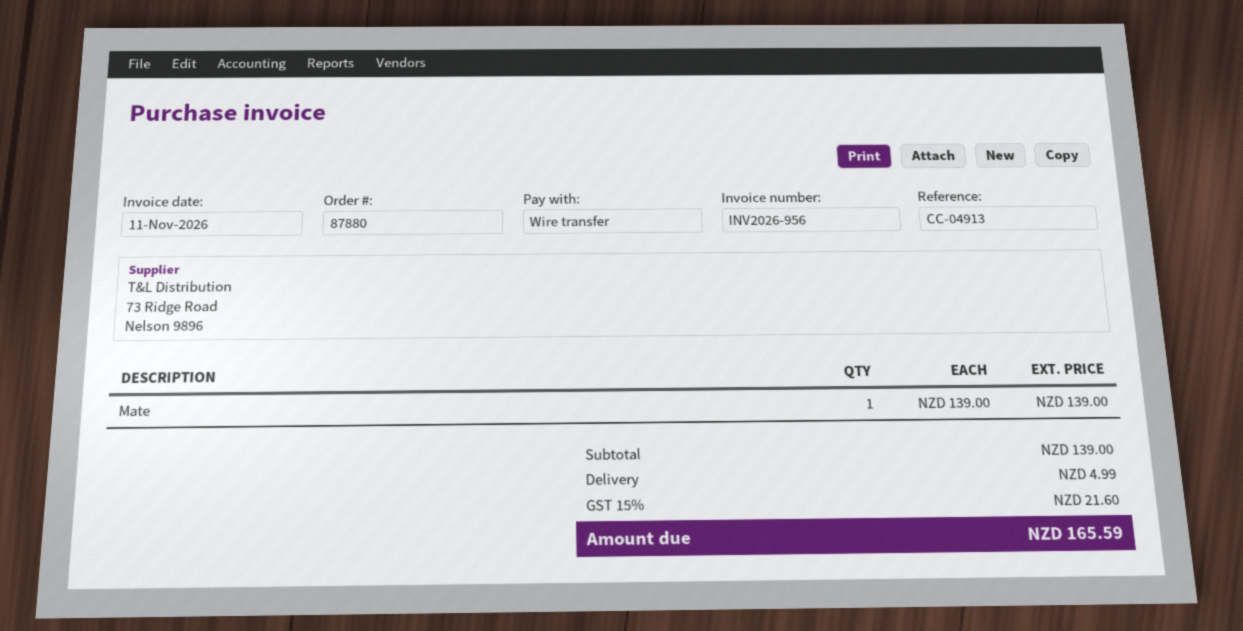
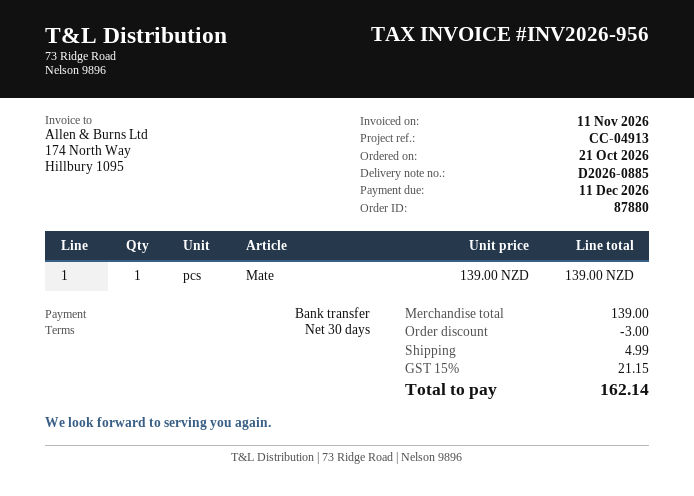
discount: none -> 3.00
tax: 15% = 21.60 -> 15% = 21.15
total: 165.59 -> 162.14

